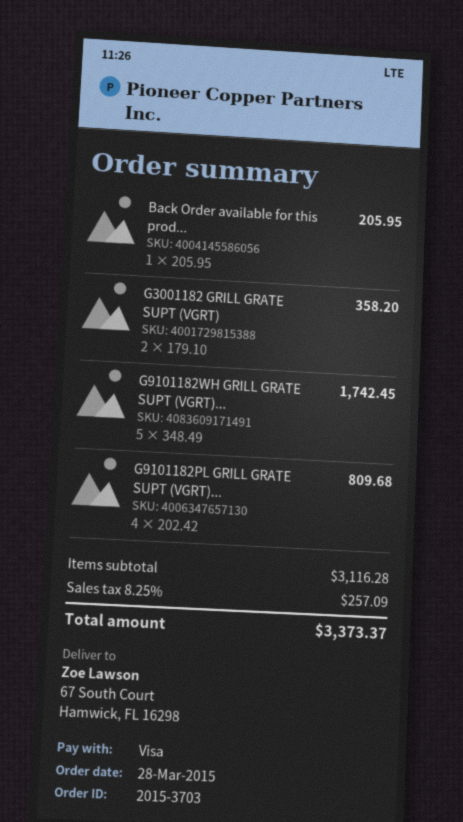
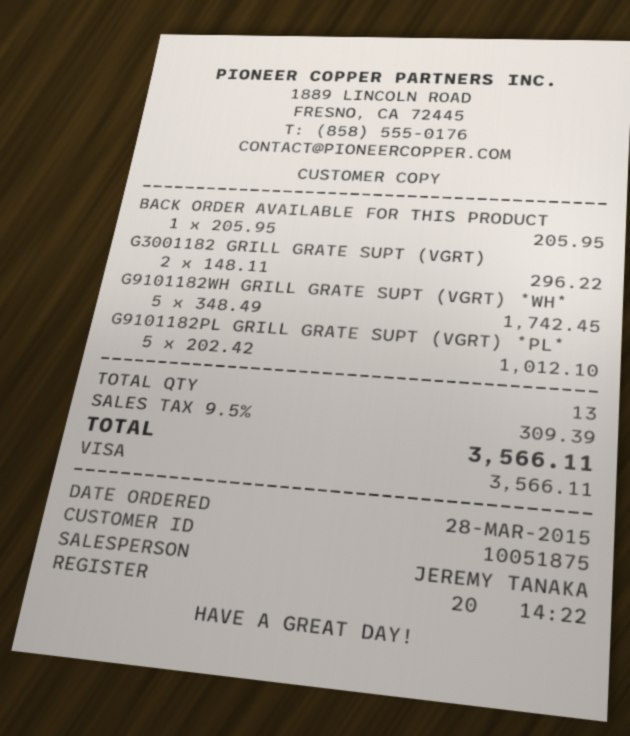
G3001182 GRILL GRATE SUPT (VGRT): 2 x 179.10 = 358.20 -> 2 x 148.11 = 296.22
G9101182PL GRILL GRATE SUPT (VGRT)...: 4 x 202.42 = 809.68 -> 5 x 202.42 = 1012.10
tax: 8.25% = 257.09 -> 9.5% = 309.39
total: 3373.37 -> 3566.11

